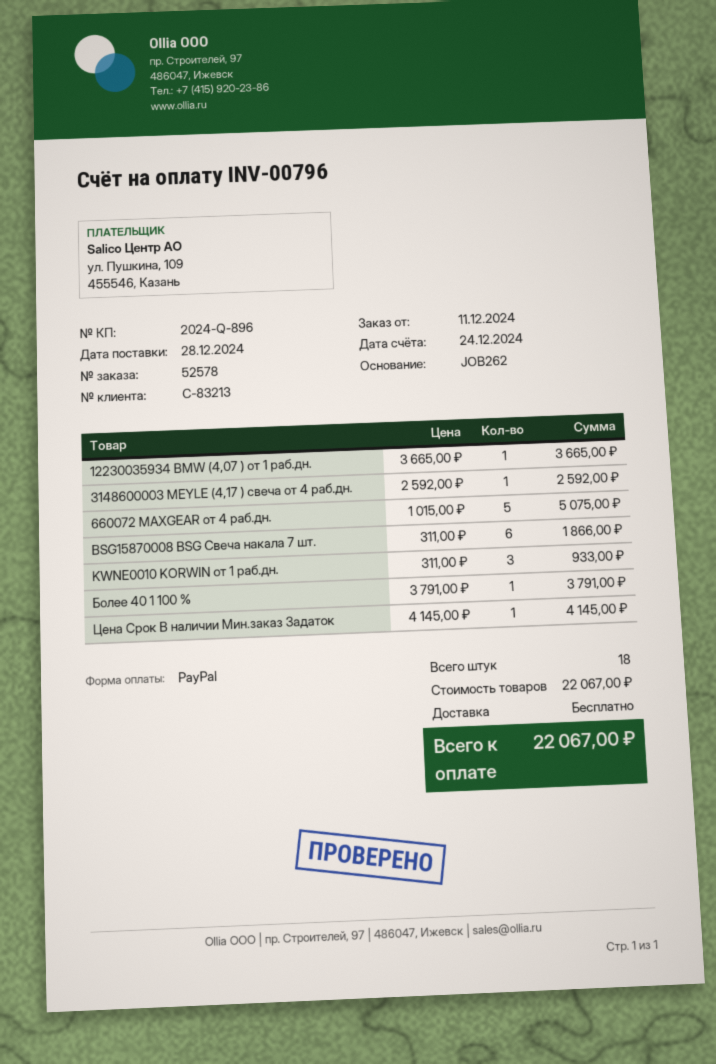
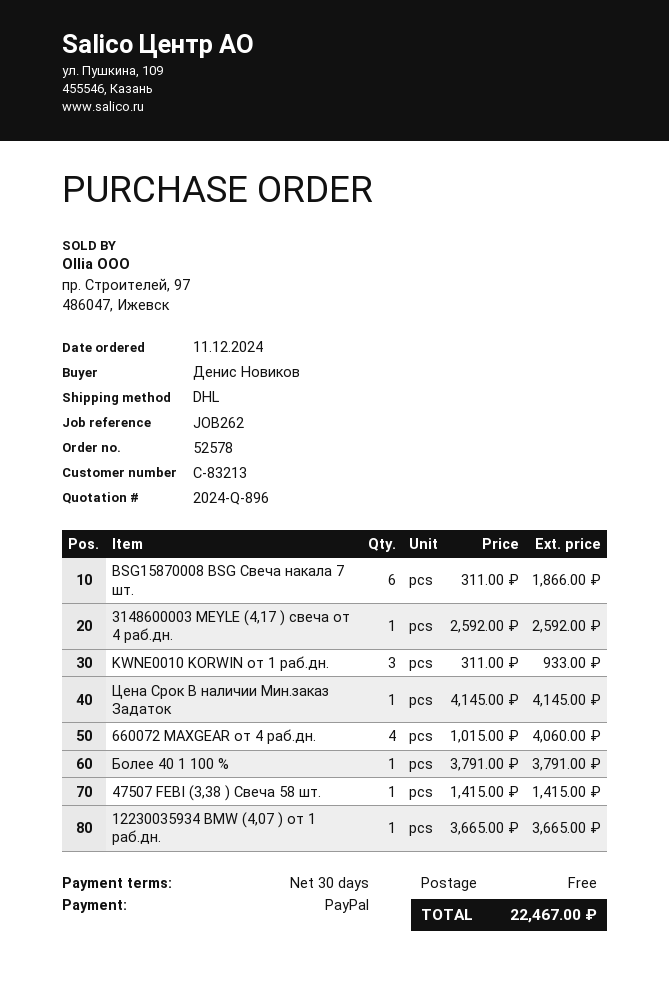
660072 MAXGEAR от 4 раб.дн.: 5 x 1015.00 = 5075.00 -> 4 x 1015.00 = 4060.00
47507 FEBI (3,38 ) Свеча 58 шт.: none -> 1 x 1415.00 = 1415.00
total: 22067.00 -> 22467.00

